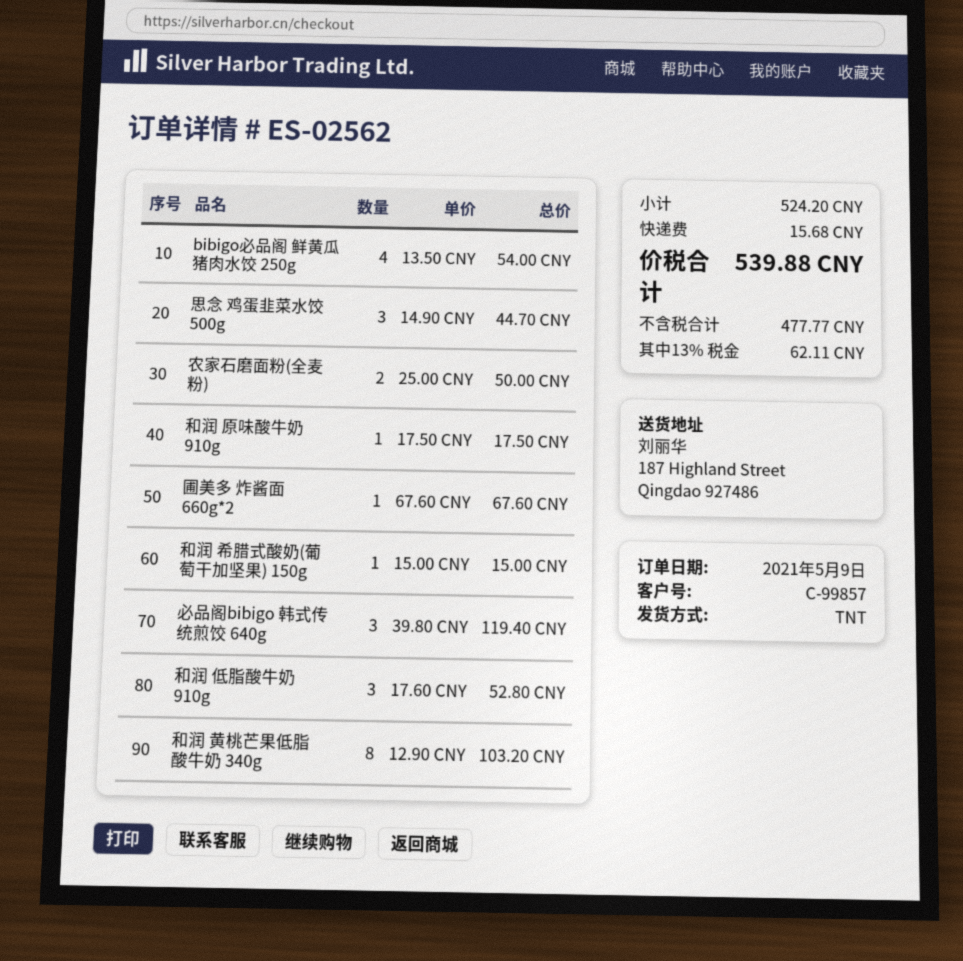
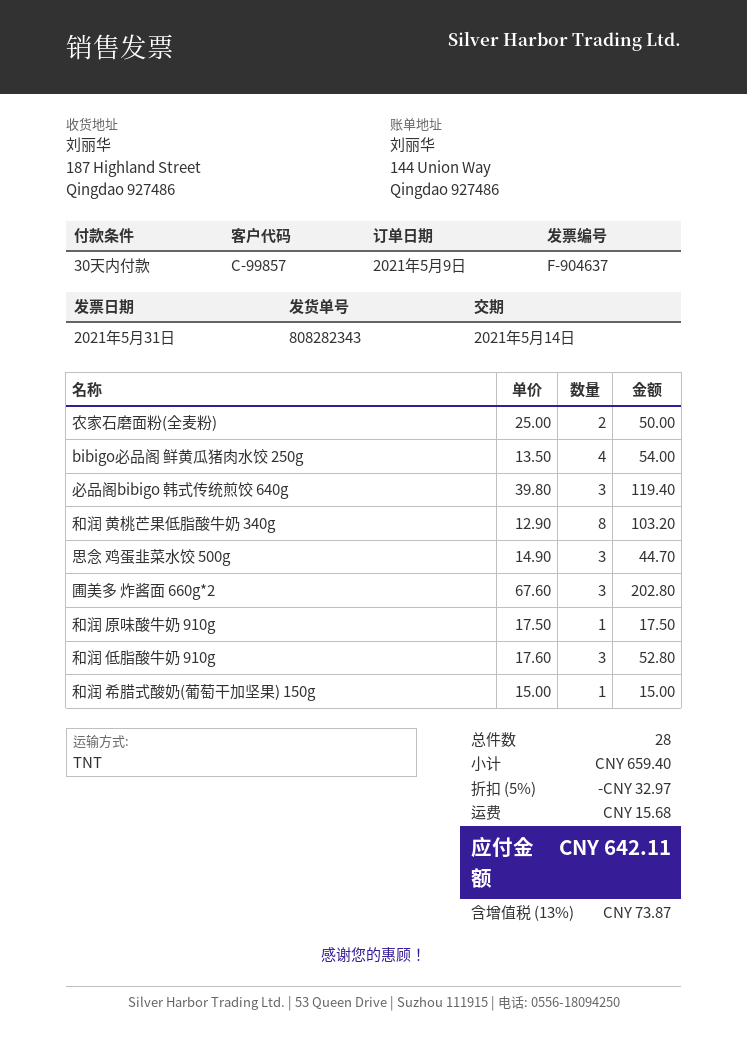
圃美多 炸酱面 660g*2: 1 x 67.60 = 67.60 -> 3 x 67.60 = 202.80
subtotal: 524.20 -> 659.40
discount: none -> 5% = 32.97
tax: 13% = 62.11 -> 13% = 73.87
total: 539.88 -> 642.11

